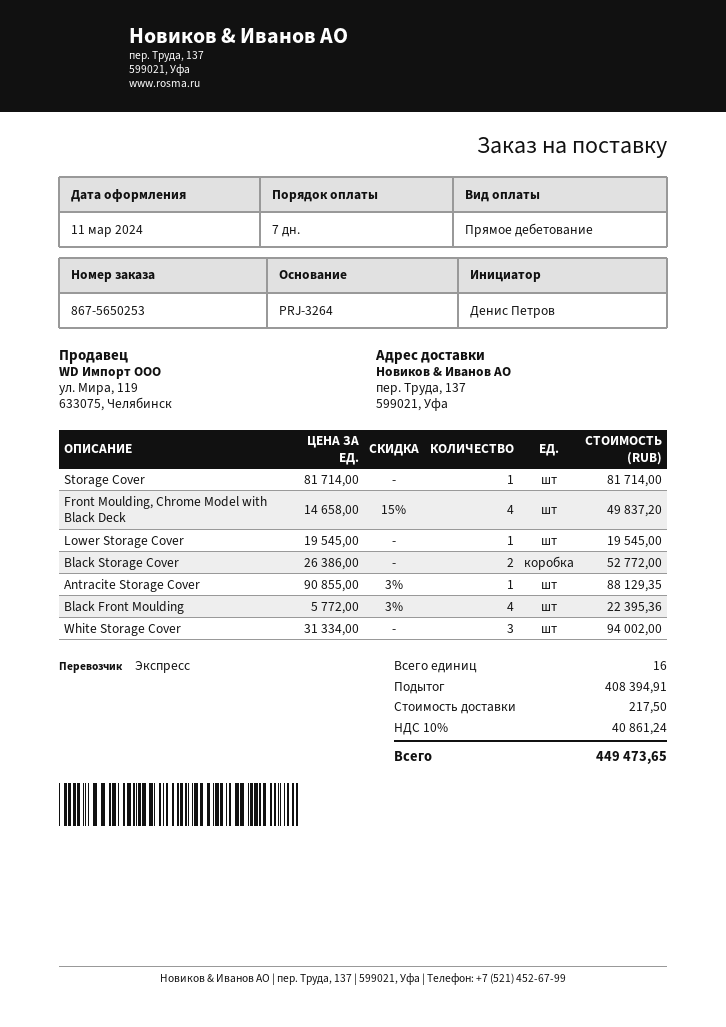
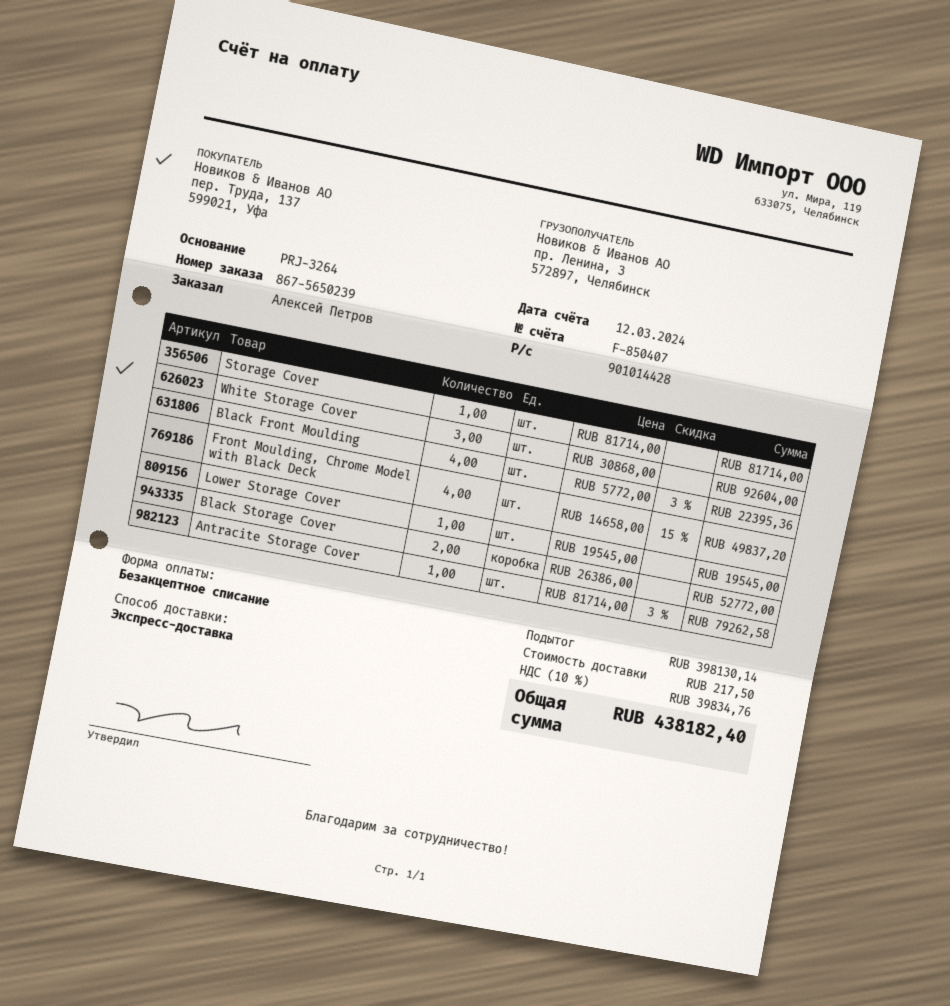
order number: 867-5650253 -> 867-5650239
ordered by: Денис Петров -> Алексей Петров
ship to: пер. Труда, 137, 599021, Уфа -> пр. Ленина, 3, 572897, Челябинск
Antracite Storage Cover: 1 x 90855.00 - 3% = 88129.35 -> 1 x 81714.00 - 3% = 79262.58
White Storage Cover: 3 x 31334.00 = 94002.00 -> 3 x 30868.00 = 92604.00
subtotal: 408394.91 -> 398130.14
tax: 10% = 40861.24 -> 10% = 39834.76
total: 449473.65 -> 438182.40

